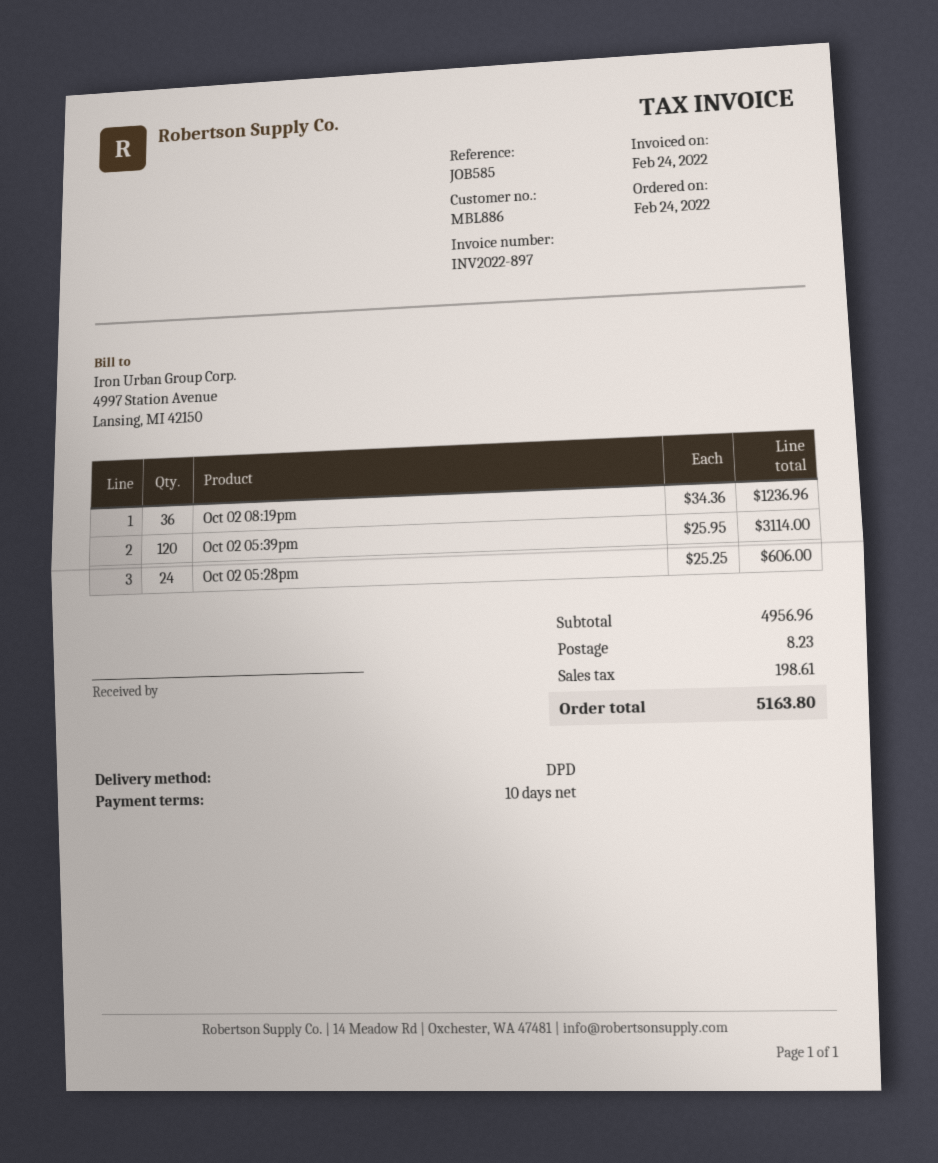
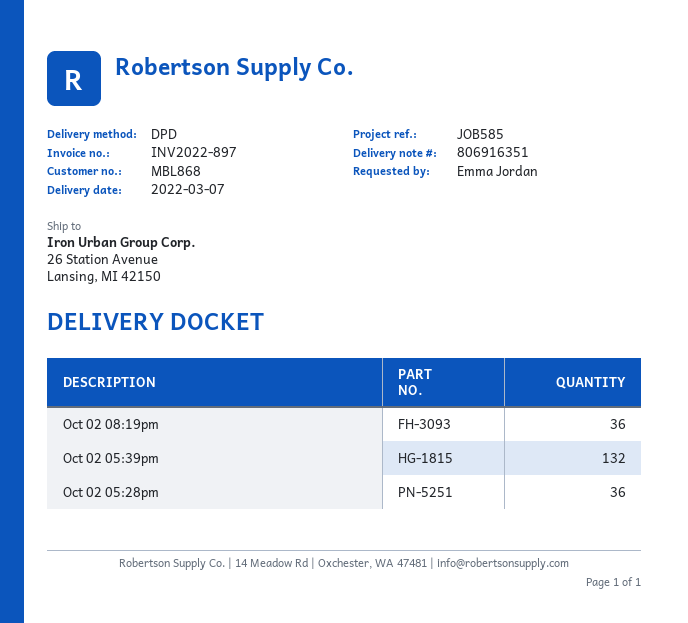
customer number: MBL886 -> MBL868
Oct 02 05:39pm: 120 -> 132
Oct 02 05:28pm: 24 -> 36

